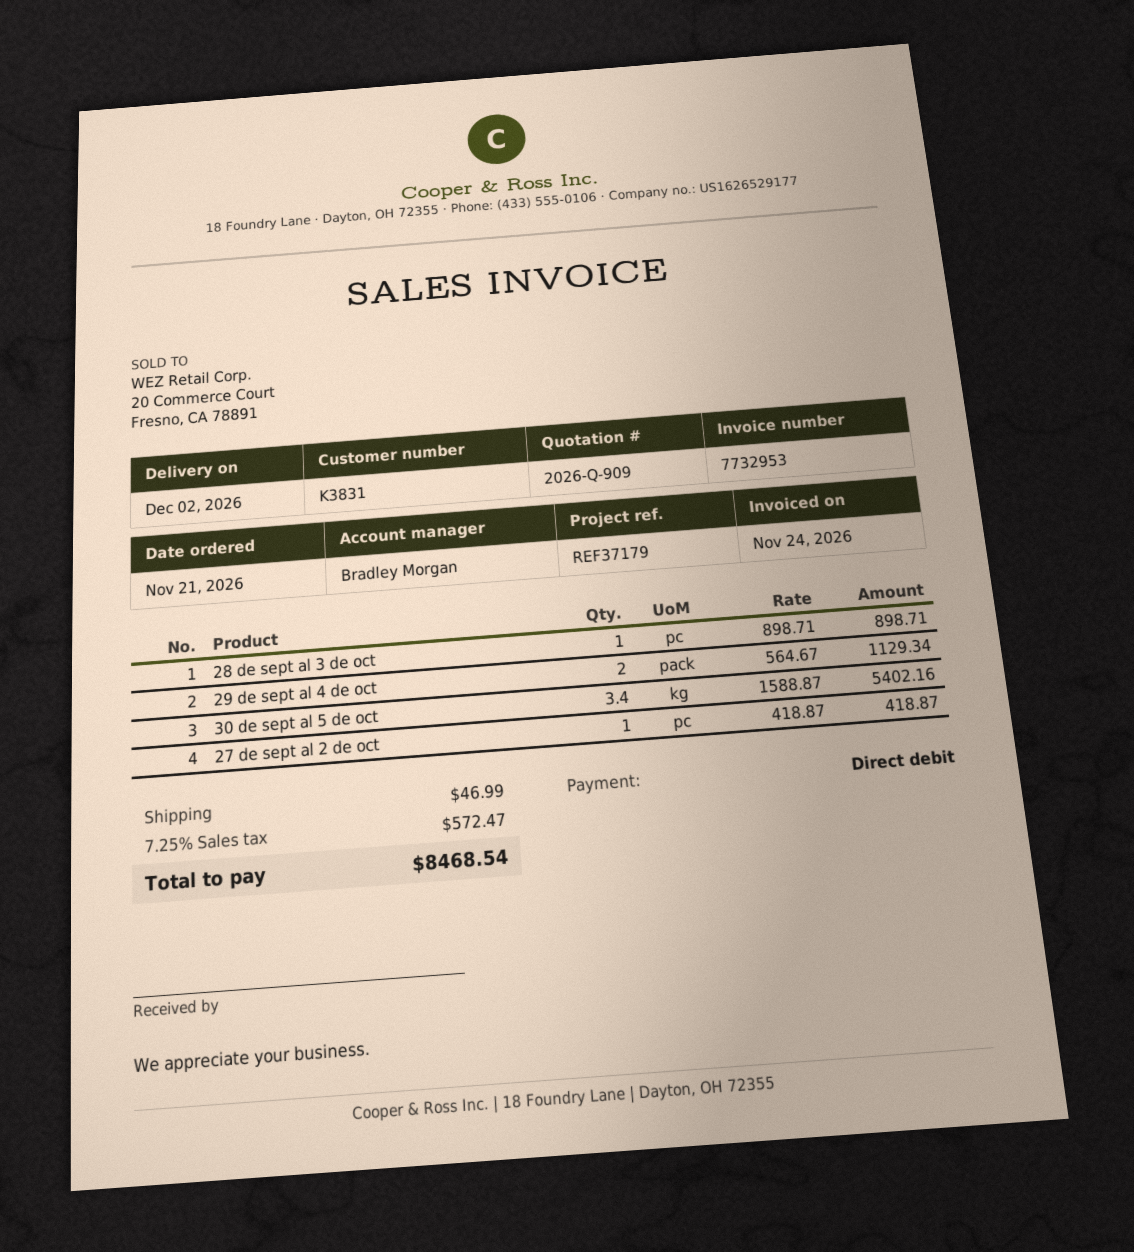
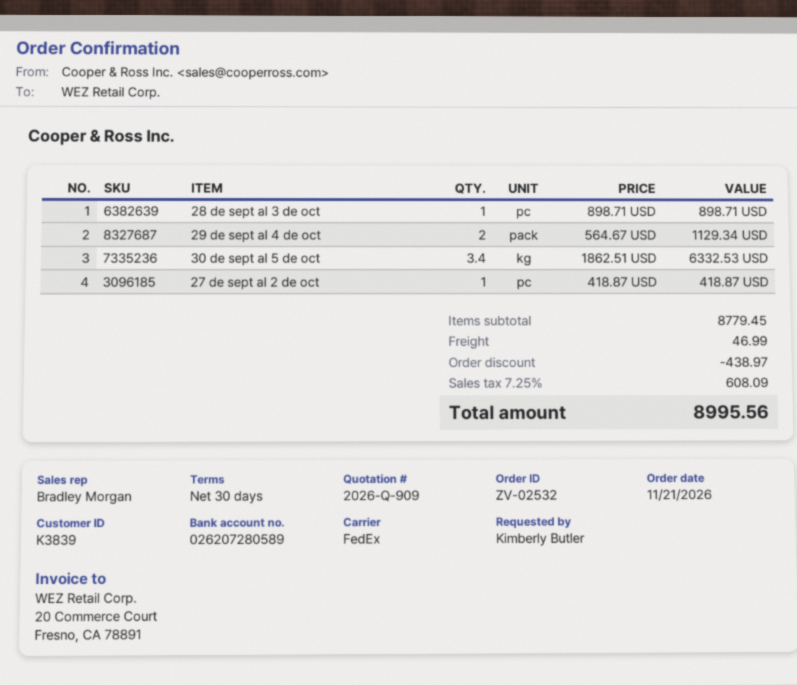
customer number: K3831 -> K3839
30 de sept al 5 de oct: 3.4 x 1588.87 = 5402.16 -> 3.4 x 1862.51 = 6332.53
discount: none -> 438.97
tax: 7.25% = 572.47 -> 7.25% = 608.09
total: 8468.54 -> 8995.56

